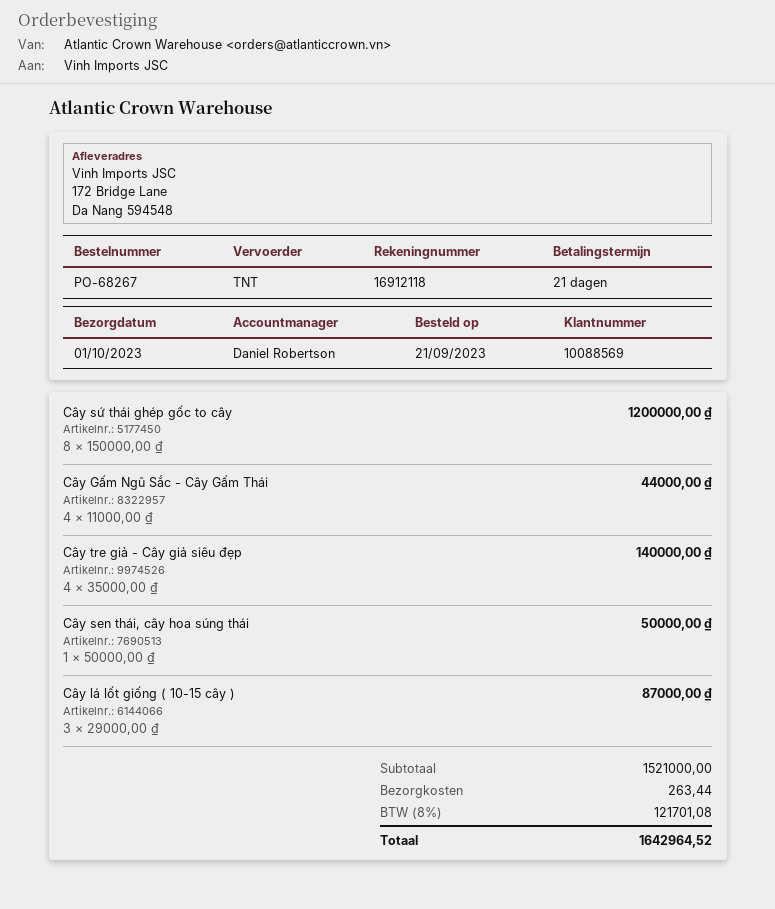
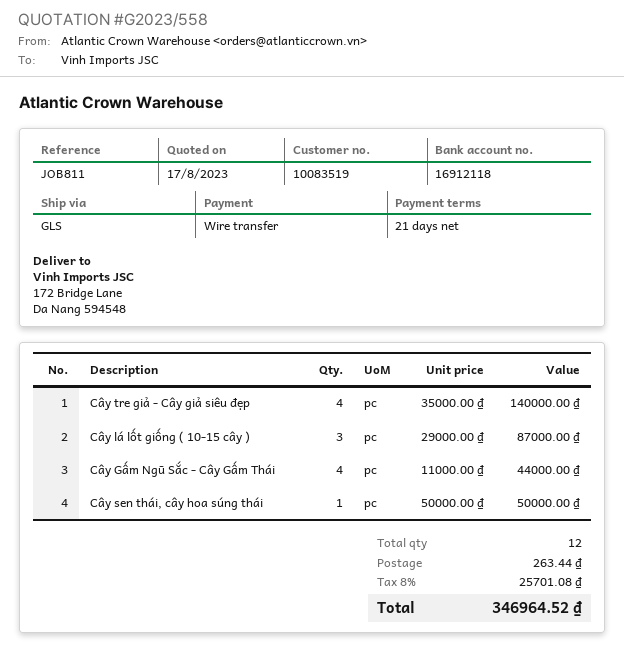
customer number: 10088569 -> 10083519
shipping method: TNT -> GLS
Cây sứ thái ghép gốc to cây: 8 x 150000.00 = 1200000.00 -> none
tax: 8% = 121701.08 -> 8% = 25701.08
total: 1642964.52 -> 346964.52

